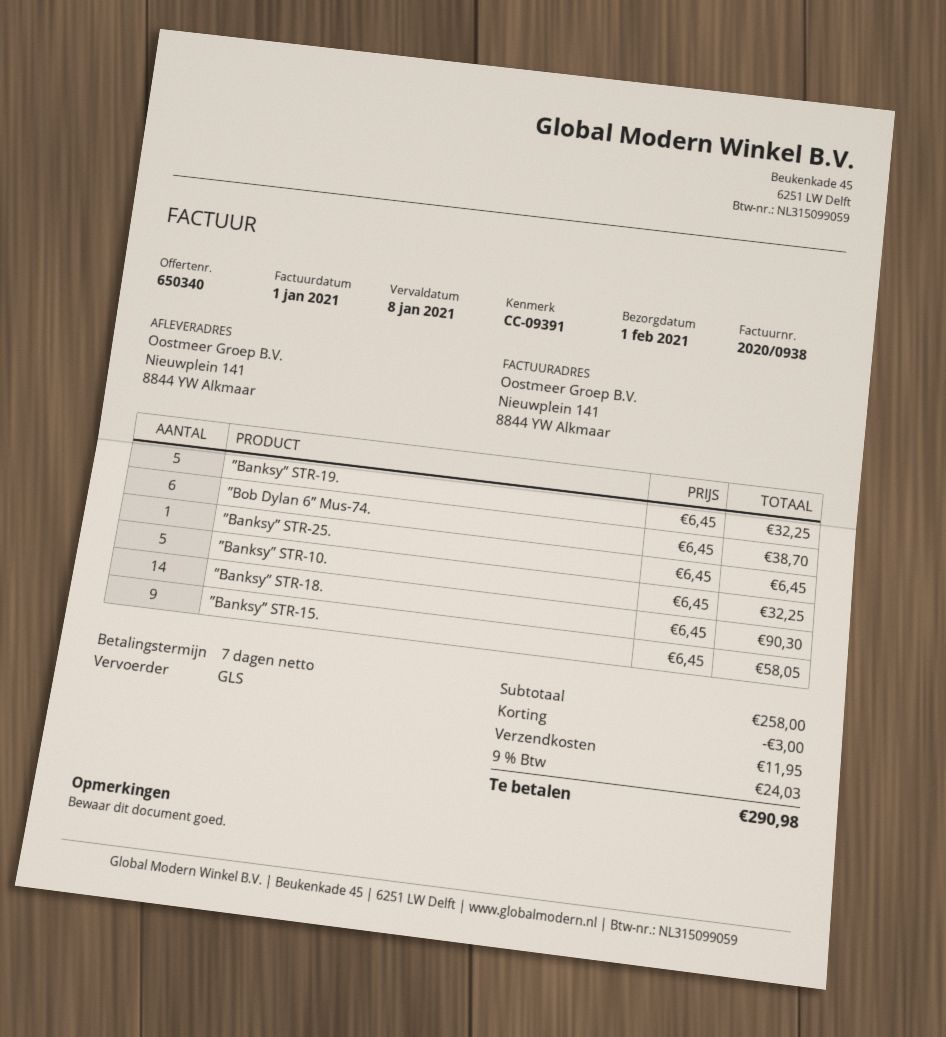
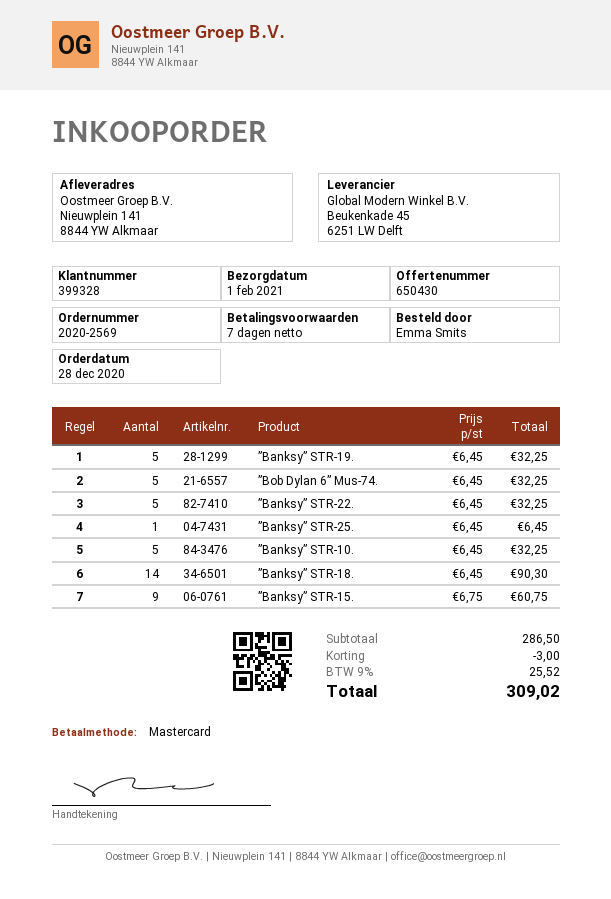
quote number: 650340 -> 650430
”Bob Dylan 6” Mus-74.: 6 x 6.45 = 38.70 -> 5 x 6.45 = 32.25
”Banksy” STR-15.: 9 x 6.45 = 58.05 -> 9 x 6.75 = 60.75
”Banksy” STR-22.: none -> 5 x 6.45 = 32.25
subtotal: 258.00 -> 286.50
shipping: 11.95 -> none
tax: 9% = 24.03 -> 9% = 25.52
total: 290.98 -> 309.02

